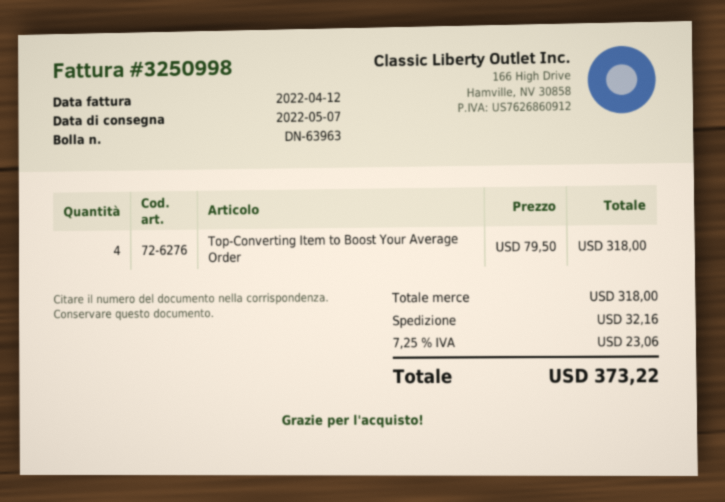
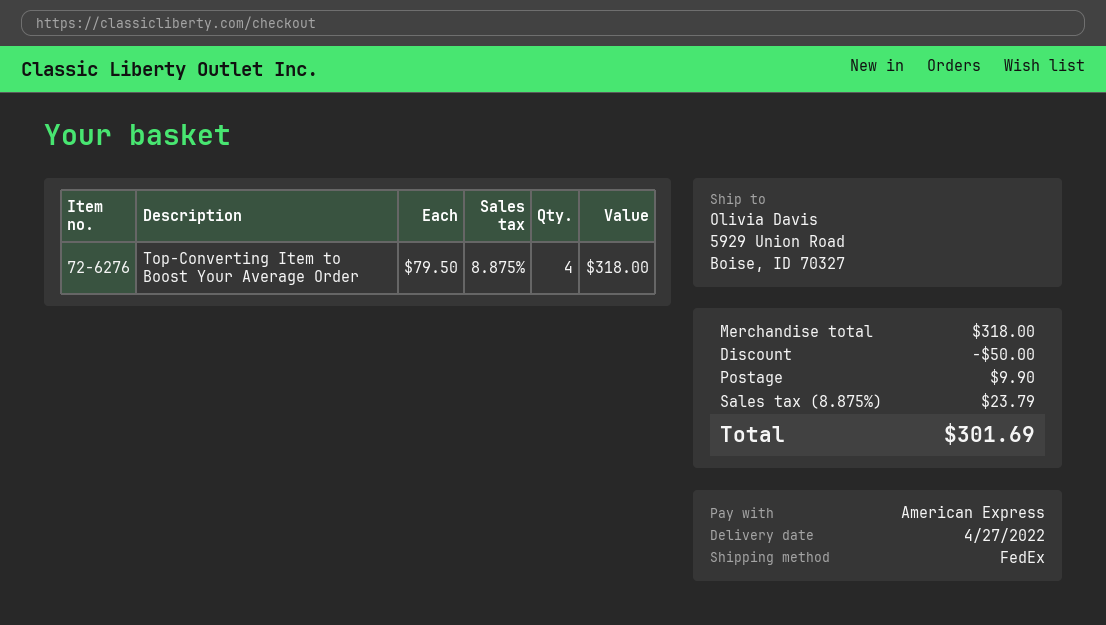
delivery date: 2022-05-07 -> 2022-04-27
discount: none -> 50.00
shipping: 32.16 -> 9.90
tax: 7.25% = 23.06 -> 8.875% = 23.79
total: 373.22 -> 301.69

